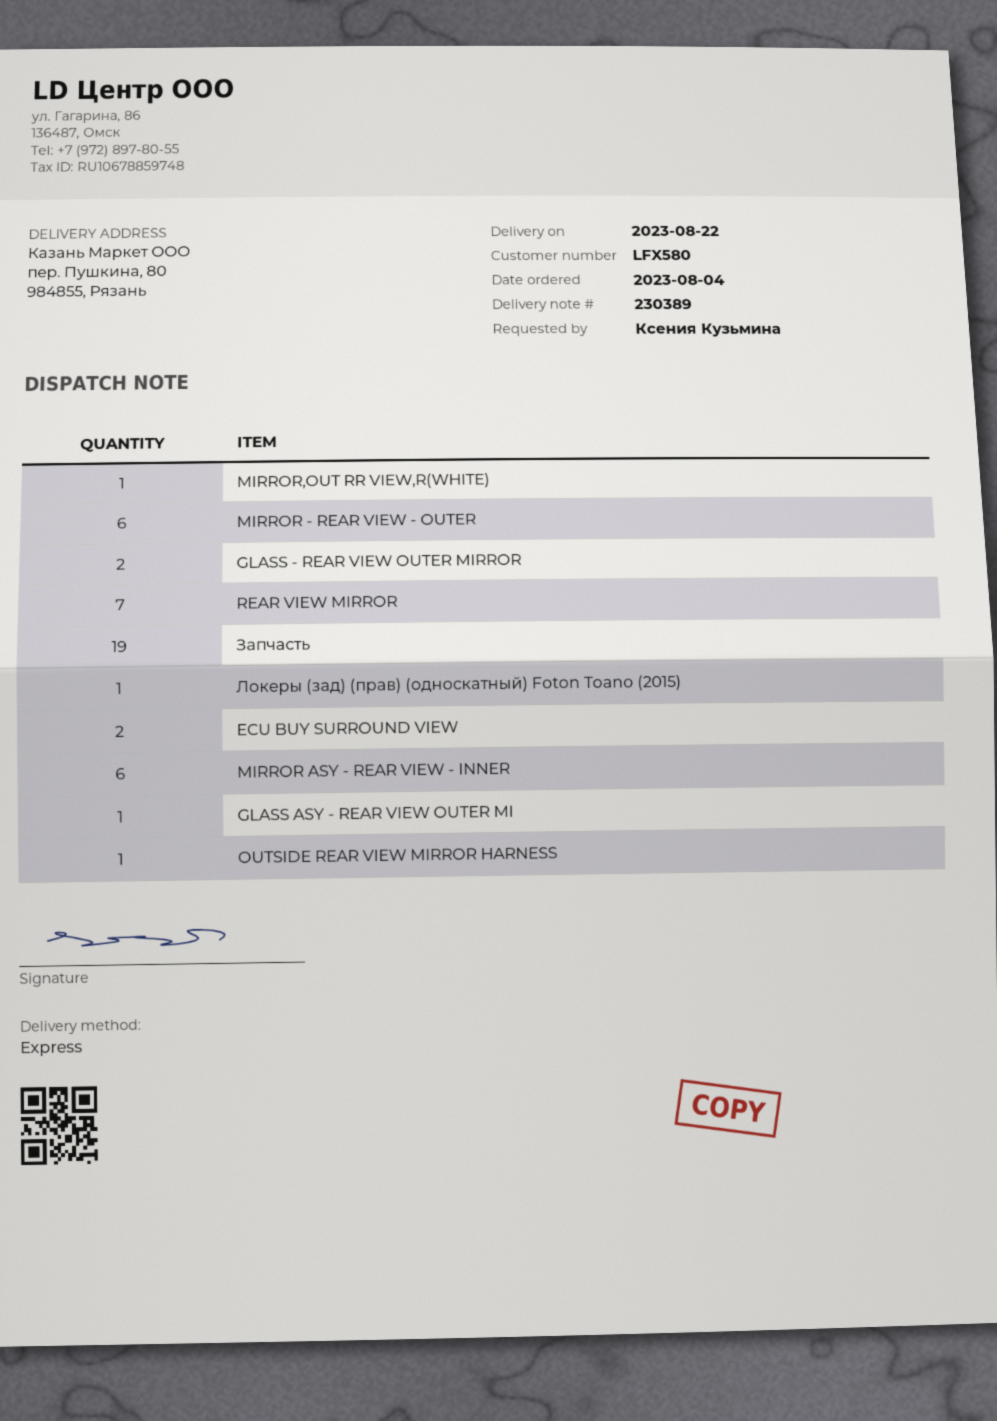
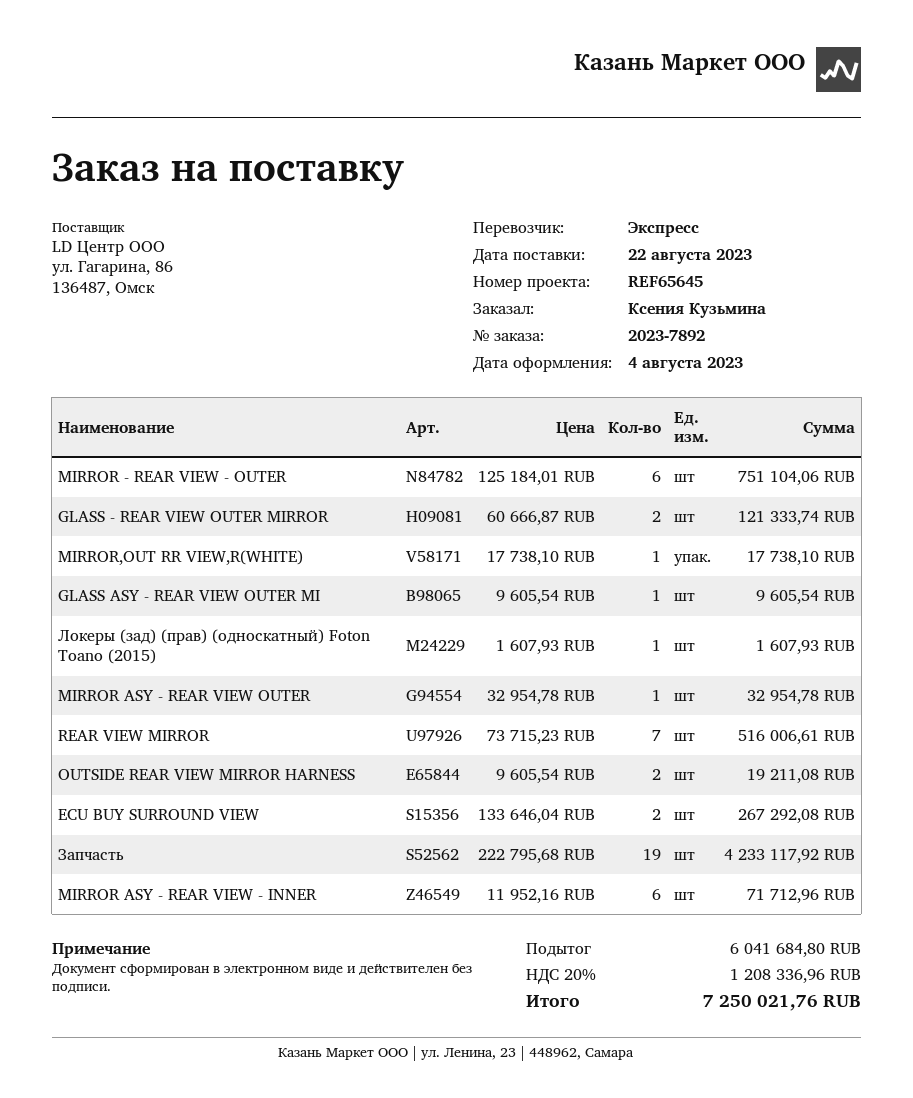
OUTSIDE REAR VIEW MIRROR HARNESS: 1 -> 2
MIRROR ASY - REAR VIEW OUTER: none -> 1

